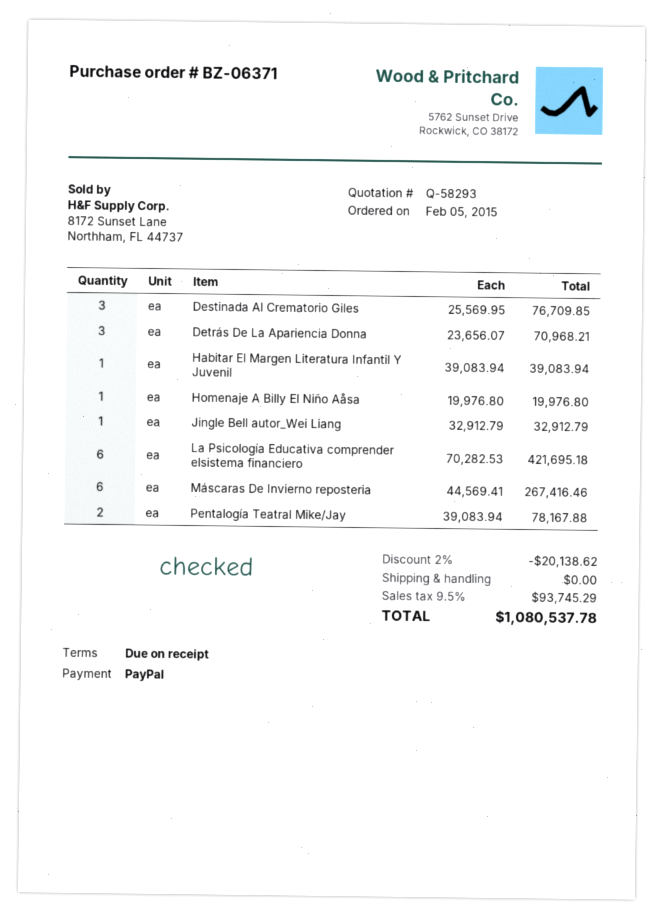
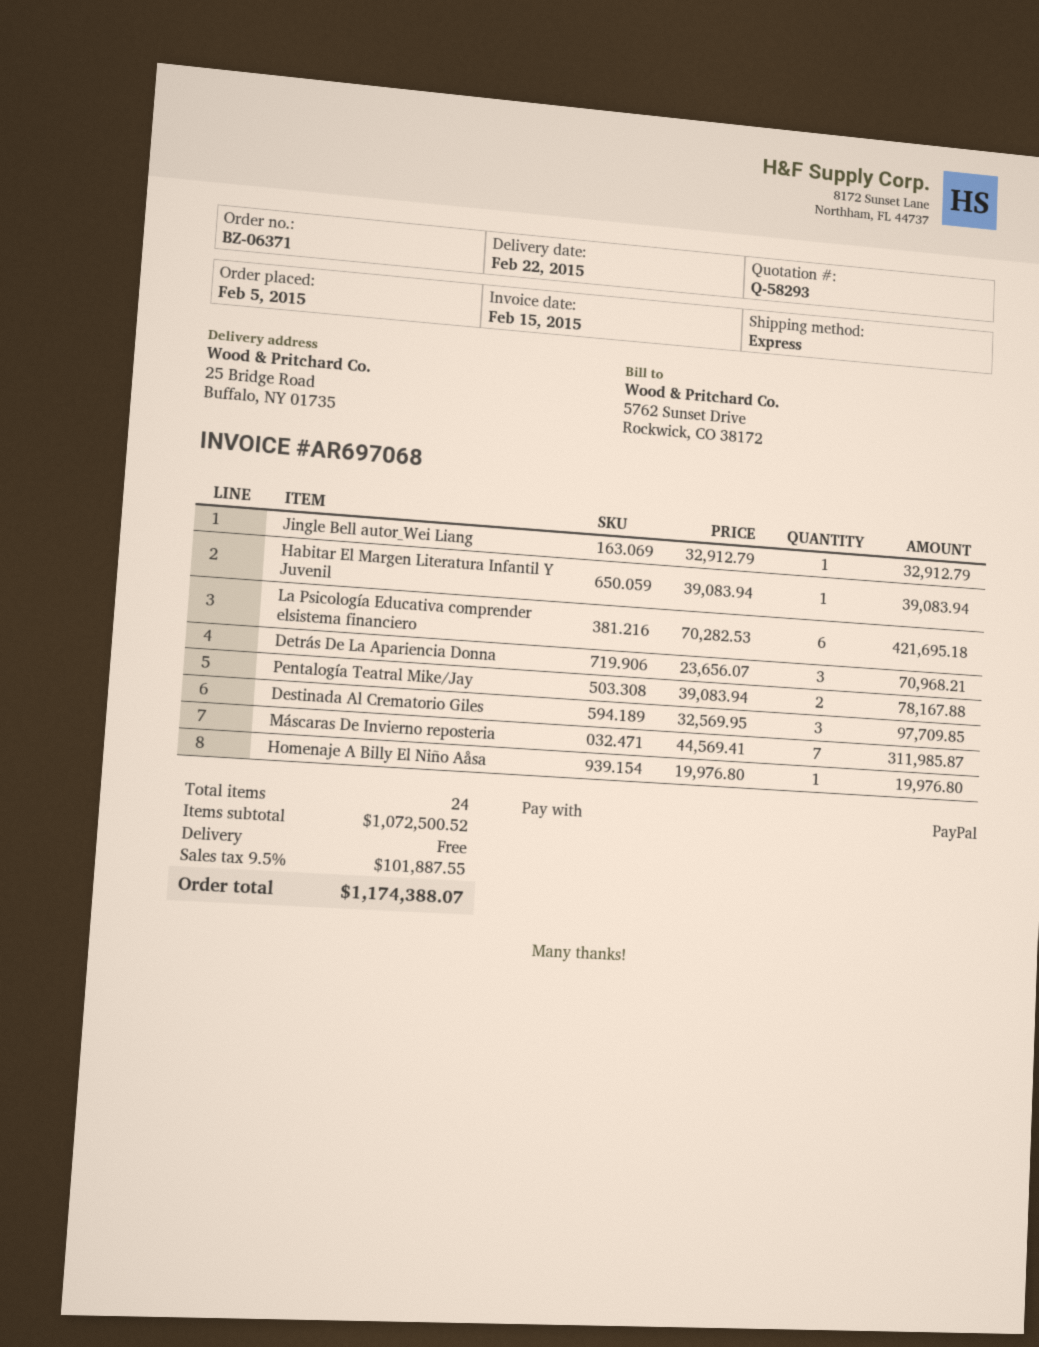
Destinada Al Crematorio Giles: 3 x 25569.95 = 76709.85 -> 3 x 32569.95 = 97709.85
Máscaras De Invierno reposteria: 6 x 44569.41 = 267416.46 -> 7 x 44569.41 = 311985.87
discount: 2% = 20138.62 -> none
tax: 9.5% = 93745.29 -> 9.5% = 101887.55
total: 1080537.78 -> 1174388.07

